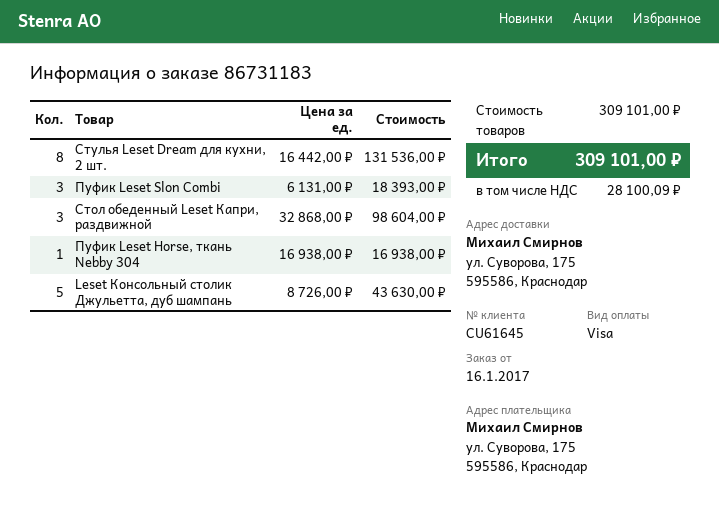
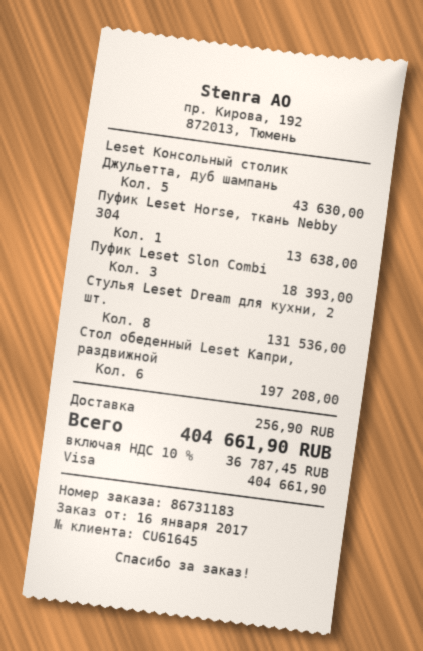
Стол обеденный Leset Капри, раздвижной: 3 for 98604.00 -> 6 for 197208.00
Пуфик Leset Horse, ткань Nebby 304: 1 for 16938.00 -> 1 for 13638.00
shipping: none -> 256.90
tax: 28100.09 -> 36787.45
total: 309101.00 -> 404661.90

